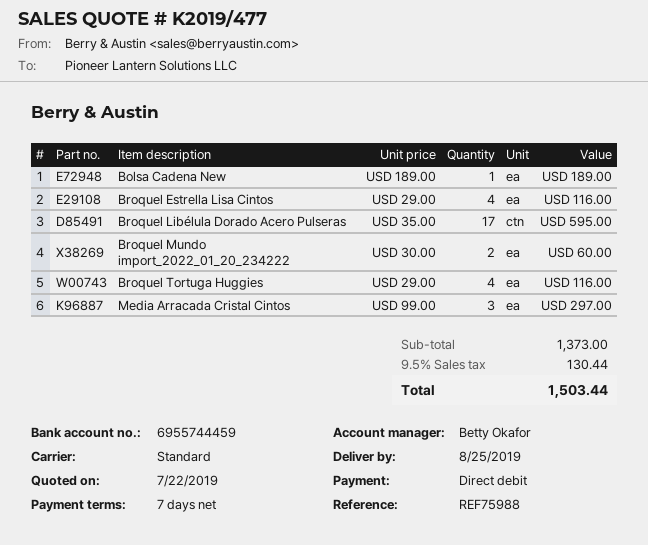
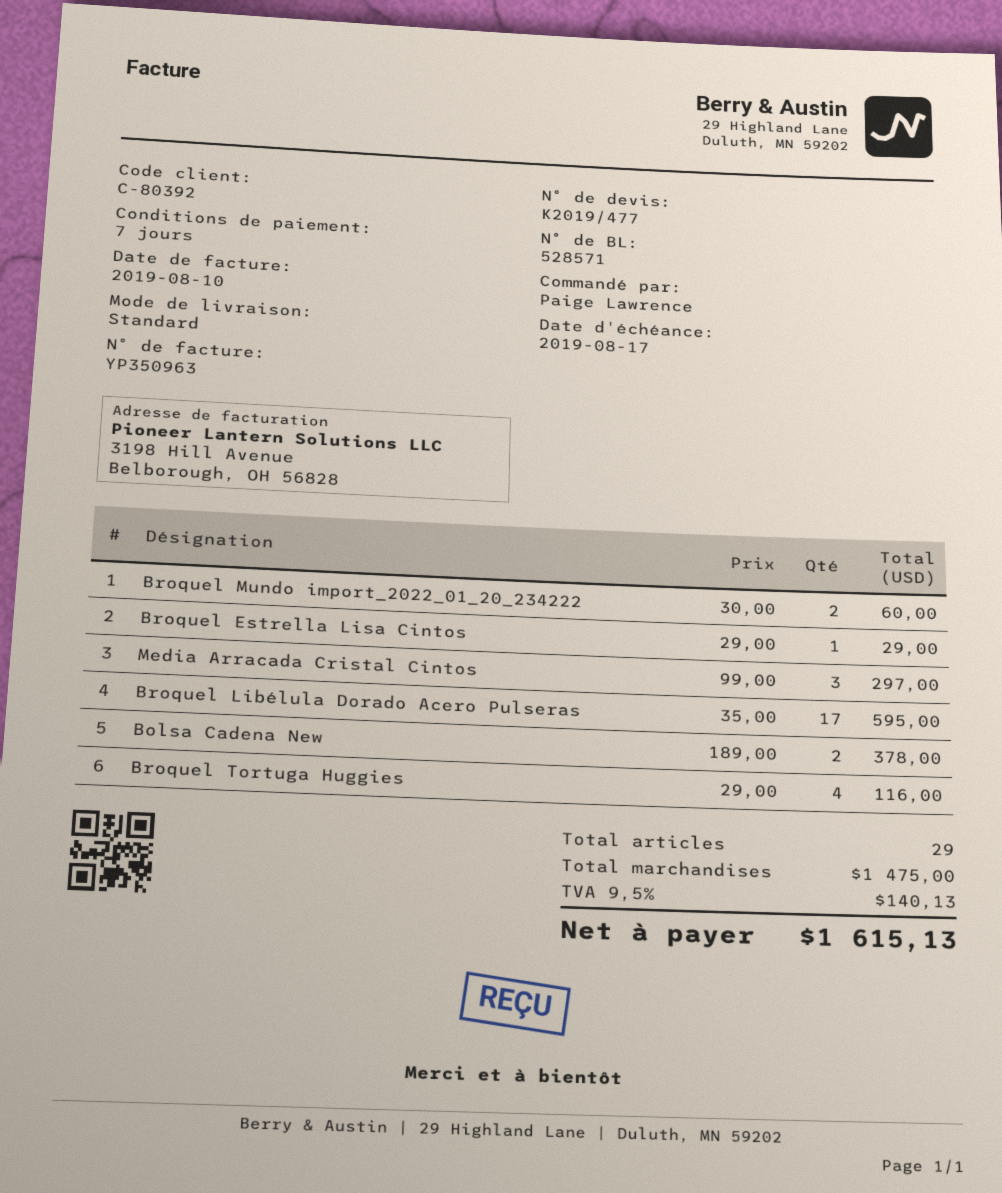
Bolsa Cadena New: 1 x 189.00 = 189.00 -> 2 x 189.00 = 378.00
Broquel Estrella Lisa Cintos: 4 x 29.00 = 116.00 -> 1 x 29.00 = 29.00
subtotal: 1373.00 -> 1475.00
tax: 9.5% = 130.44 -> 9.5% = 140.13
total: 1503.44 -> 1615.13

